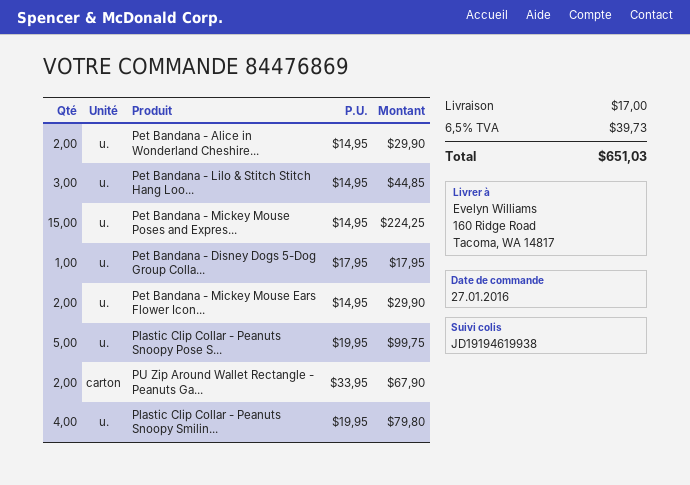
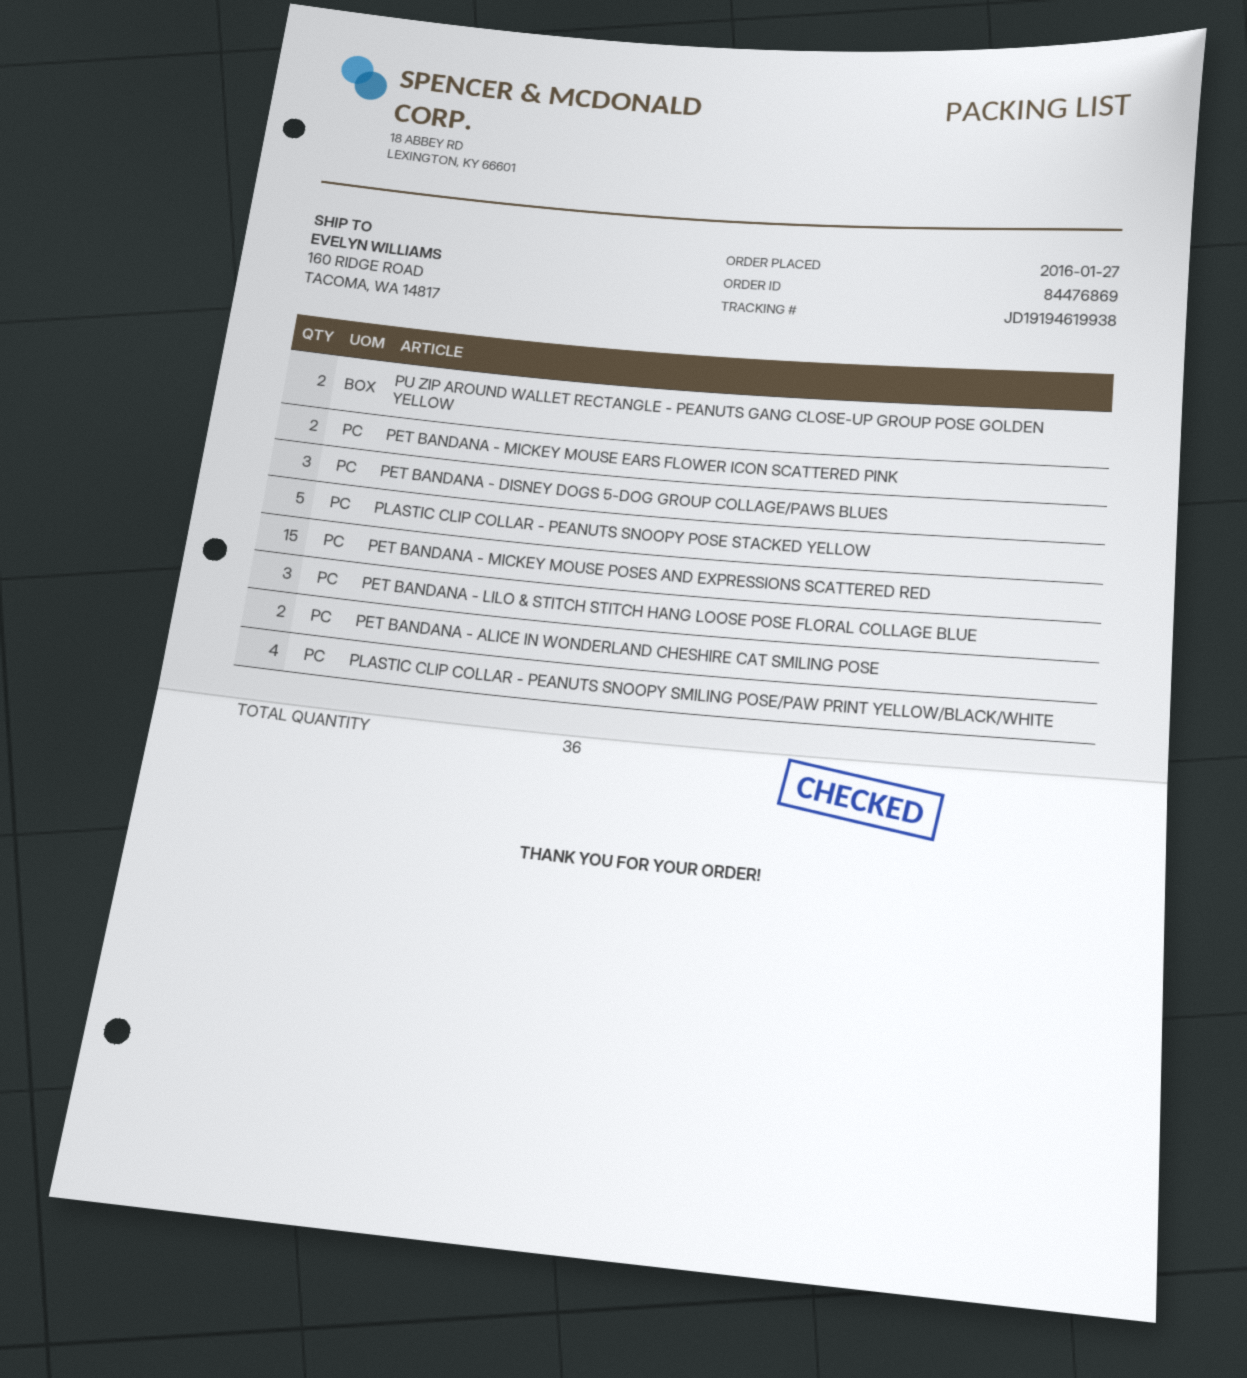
Pet Bandana - Disney Dogs 5-Dog Group Colla...: 1 -> 3

